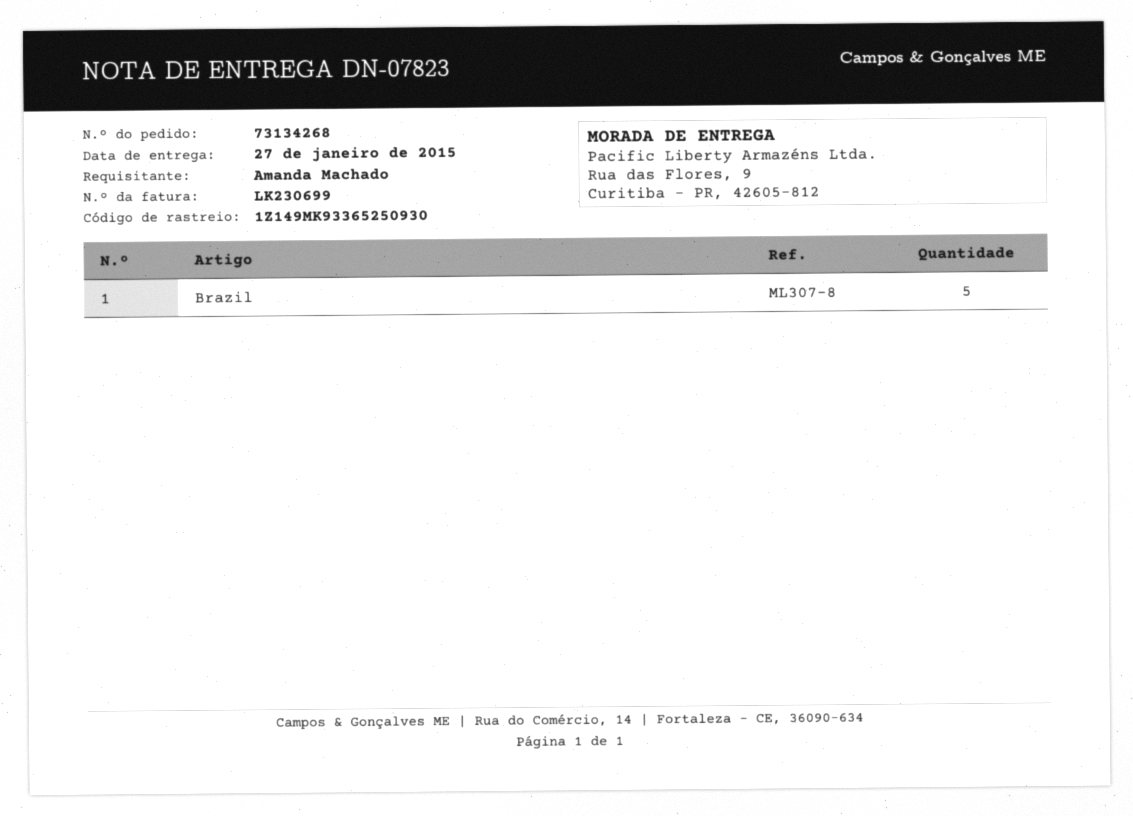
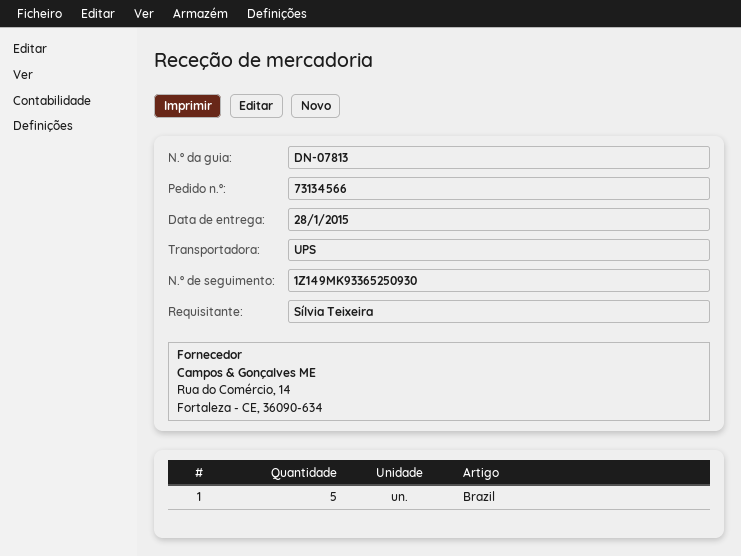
order number: 73134268 -> 73134566
delivery note number: DN-07823 -> DN-07813
delivery date: 2015-01-27 -> 2015-01-28
ordered by: Amanda Machado -> Sílvia Teixeira

